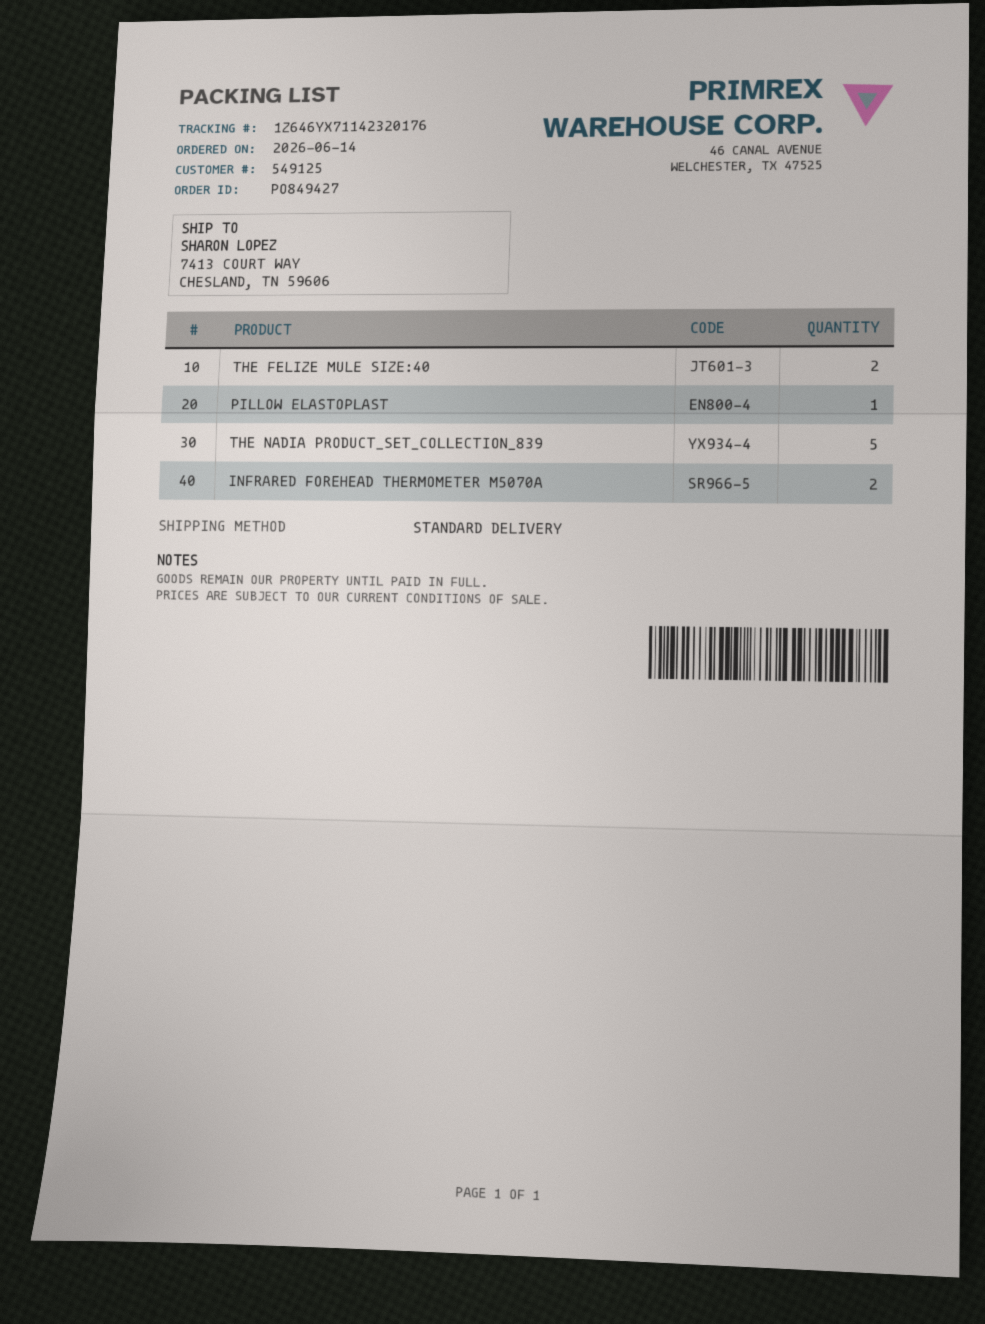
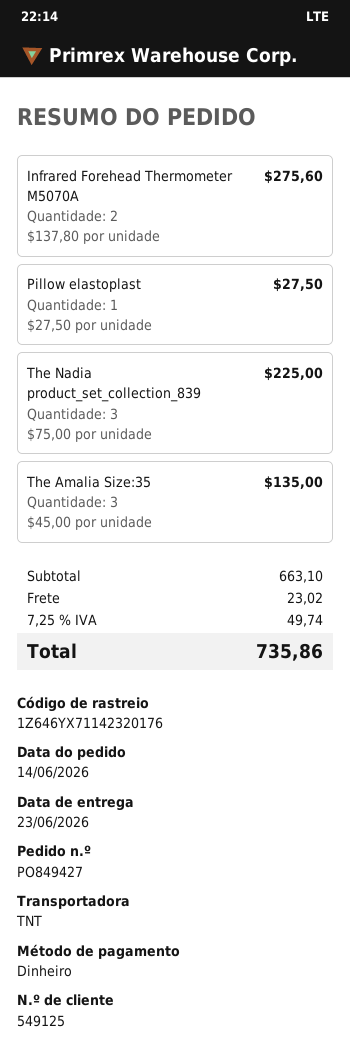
shipping method: standard -> TNT
THE FELIZE MULE SIZE:40: 2 -> none
THE NADIA PRODUCT_SET_COLLECTION_839: 5 -> 3
The Amalia Size:35: none -> 3

